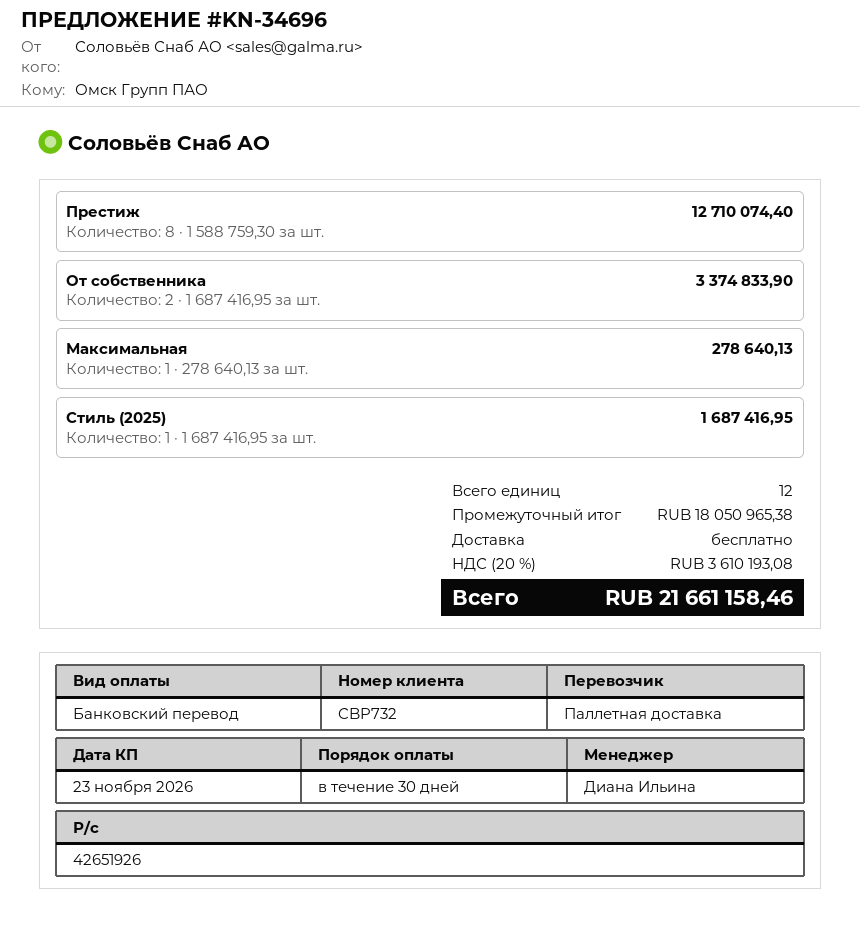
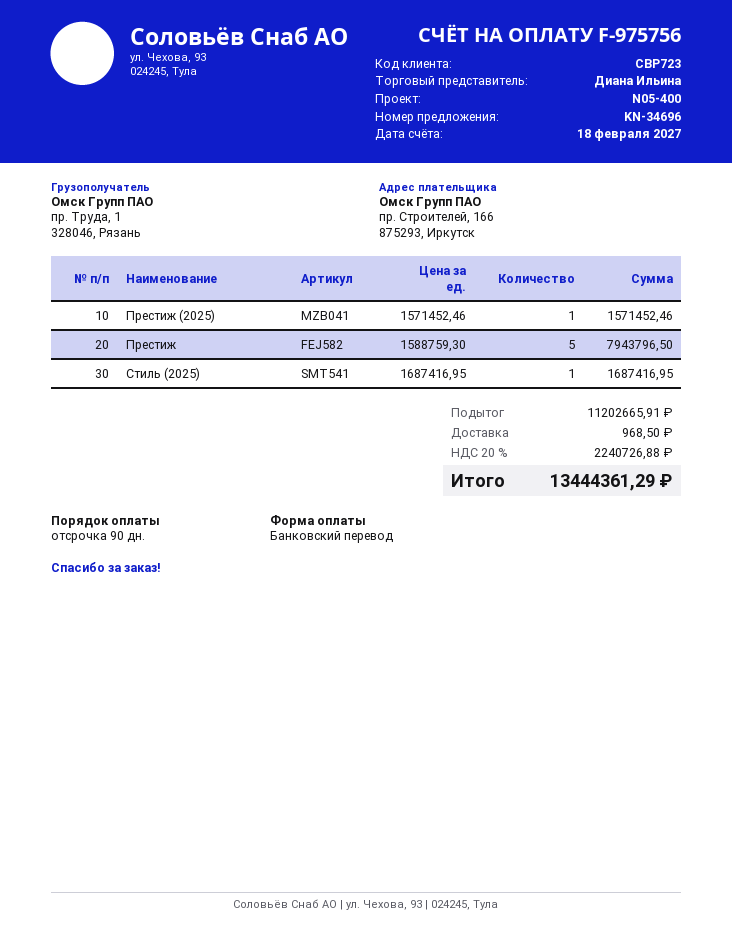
payment terms: 30 days -> 90 days
customer number: CBP732 -> CBP723
Престиж: 8 x 1588759.30 = 12710074.40 -> 5 x 1588759.30 = 7943796.50
От собственника: 2 x 1687416.95 = 3374833.90 -> none
Максимальная: 1 x 278640.13 = 278640.13 -> none
Престиж (2025): none -> 1 x 1571452.46 = 1571452.46
subtotal: 18050965.38 -> 11202665.91
shipping: 0.00 -> 968.50
tax: 20% = 3610193.08 -> 20% = 2240726.88
total: 21661158.46 -> 13444361.29

